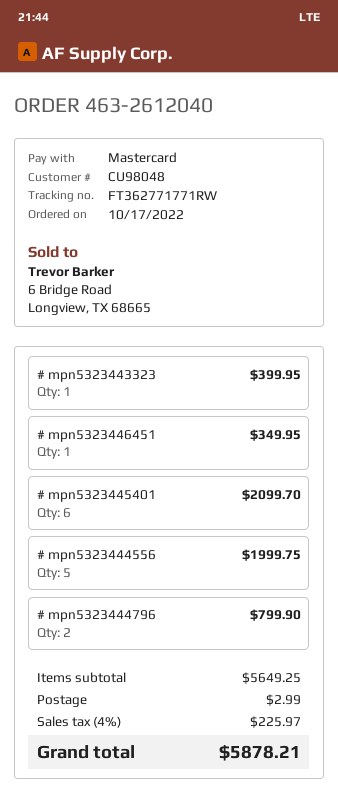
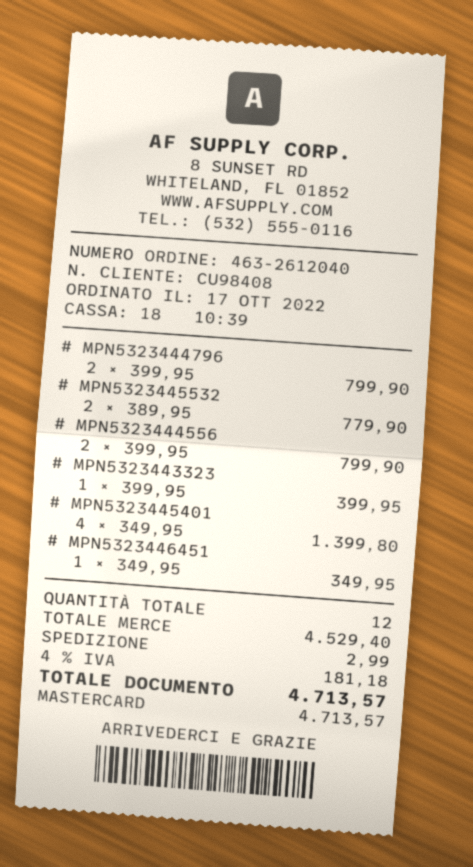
customer number: CU98048 -> CU98408
# mpn5323445401: 6 for 2099.70 -> 4 for 1399.80
# mpn5323444556: 5 for 1999.75 -> 2 for 799.90
# MPN5323445532: none -> 2 for 779.90
subtotal: 5649.25 -> 4529.40
tax: 4% = 225.97 -> 4% = 181.18
total: 5878.21 -> 4713.57

